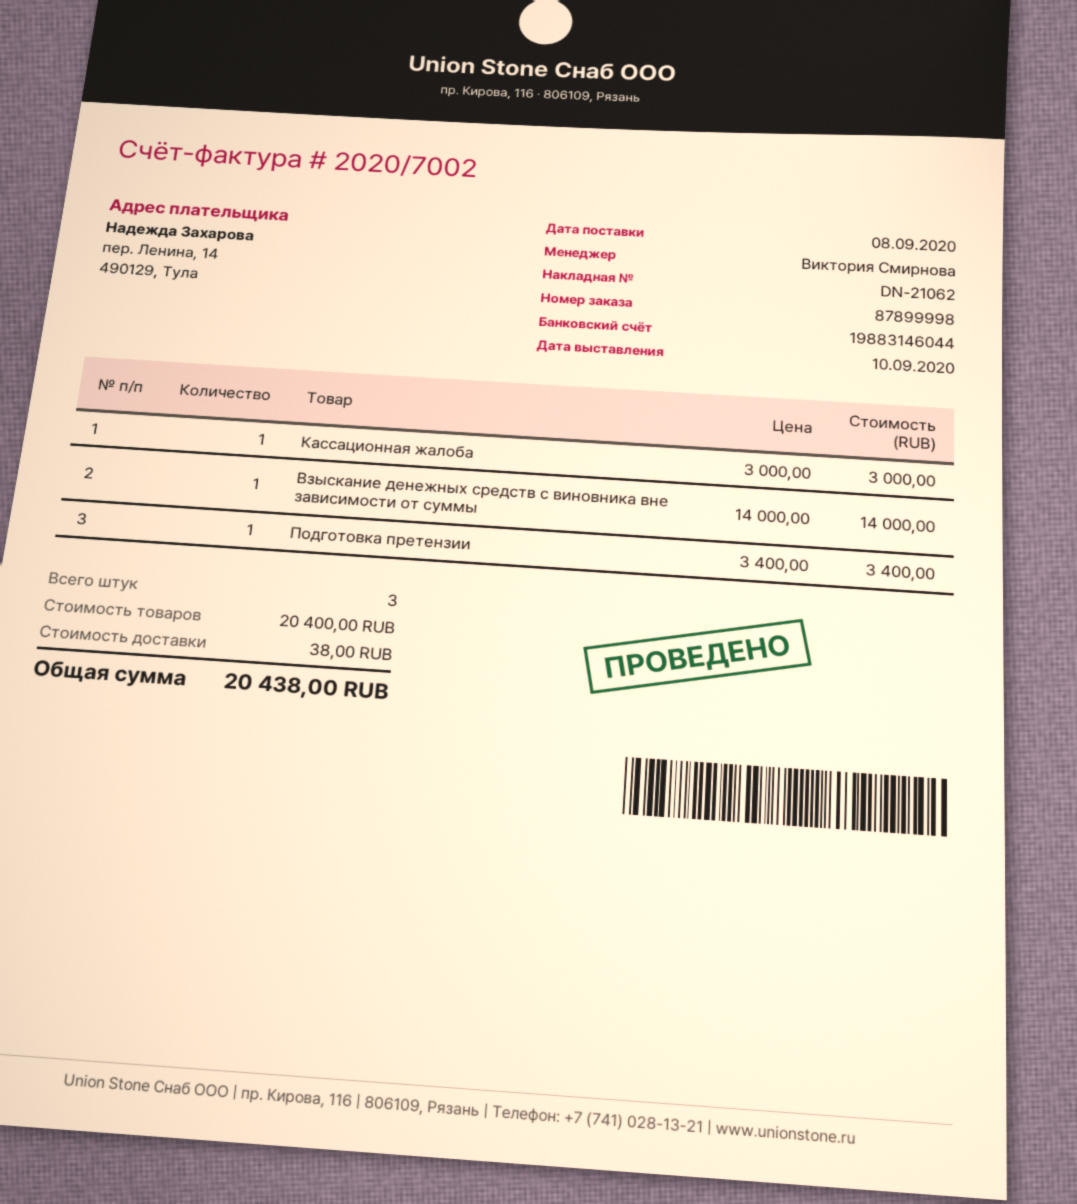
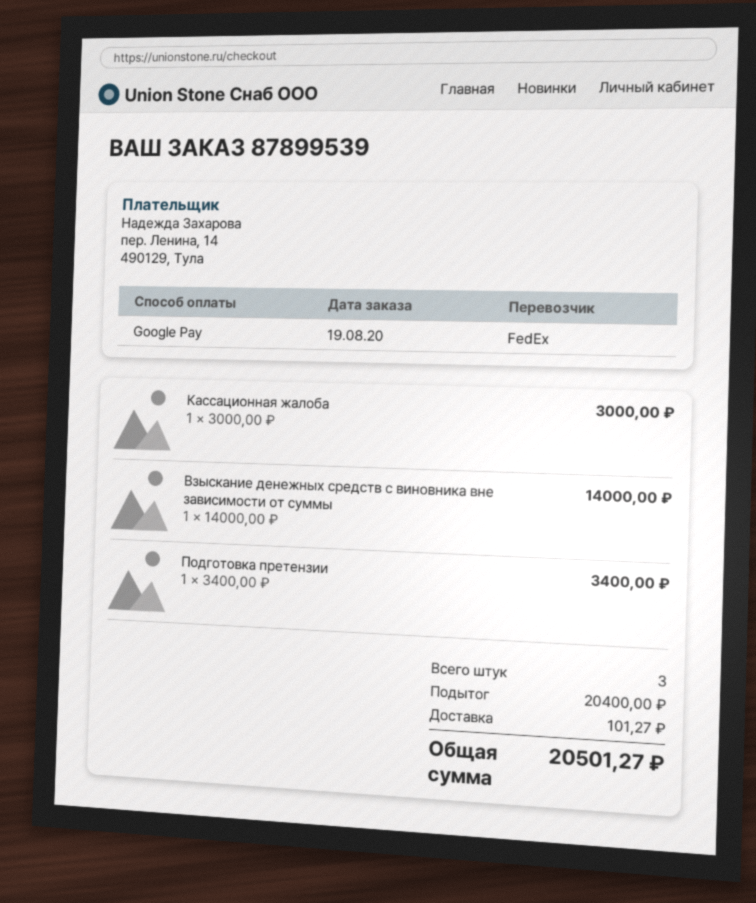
order number: 87899998 -> 87899539
shipping: 38.00 -> 101.27
total: 20438.00 -> 20501.27

